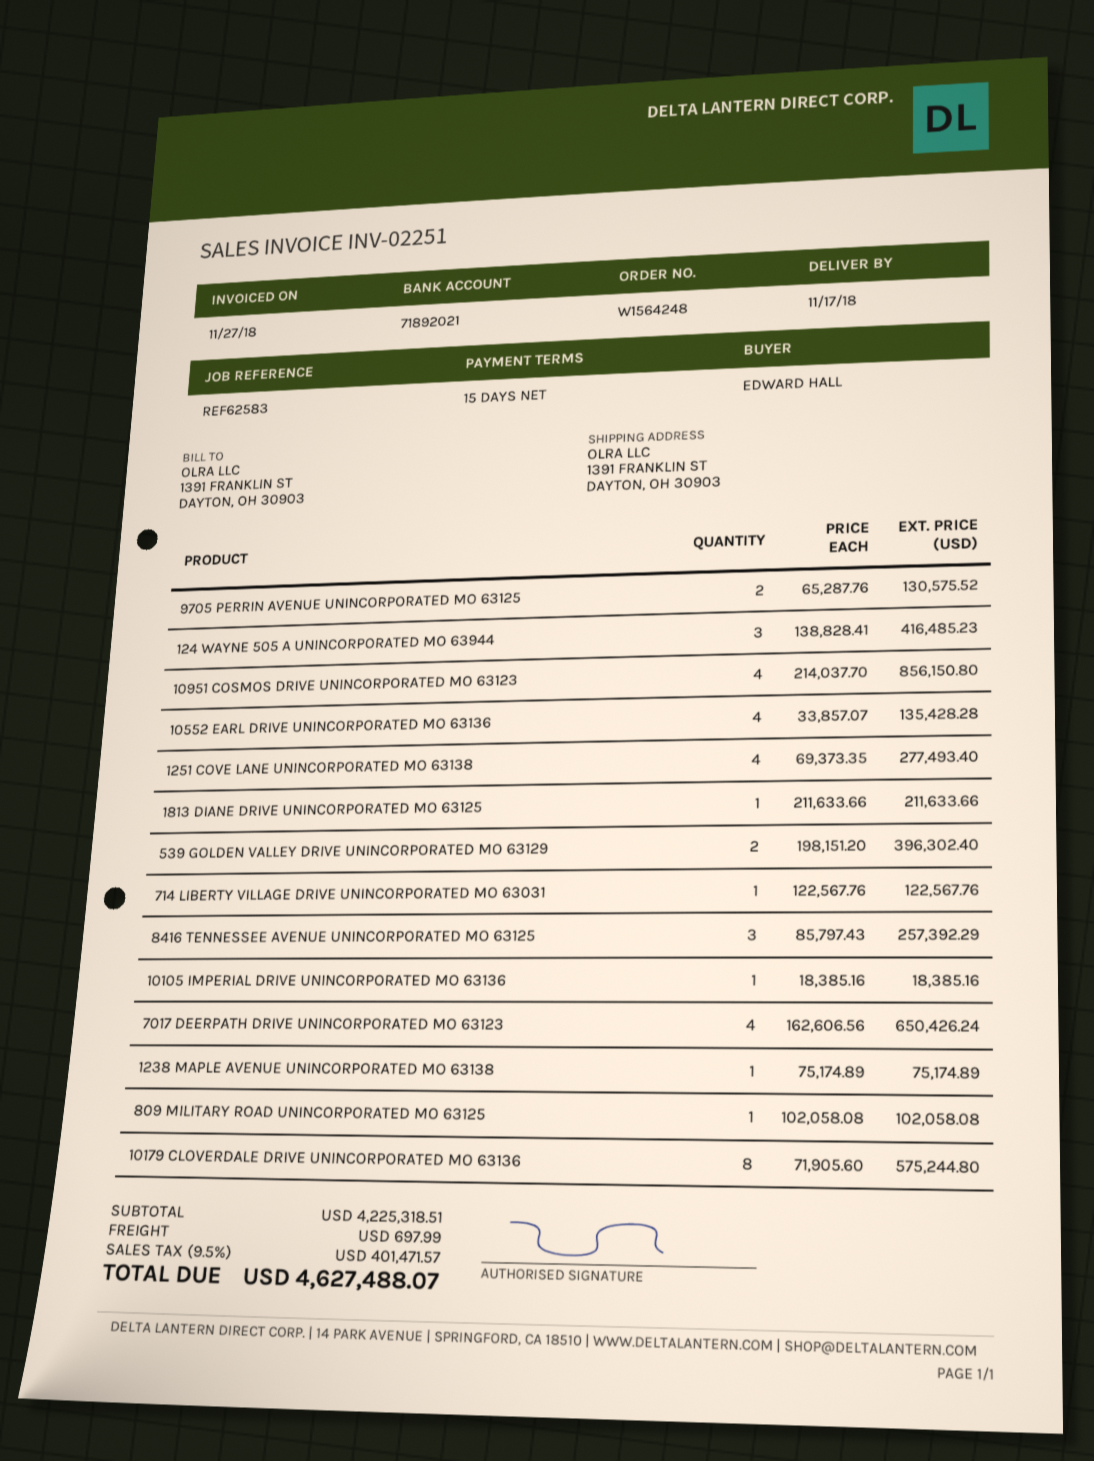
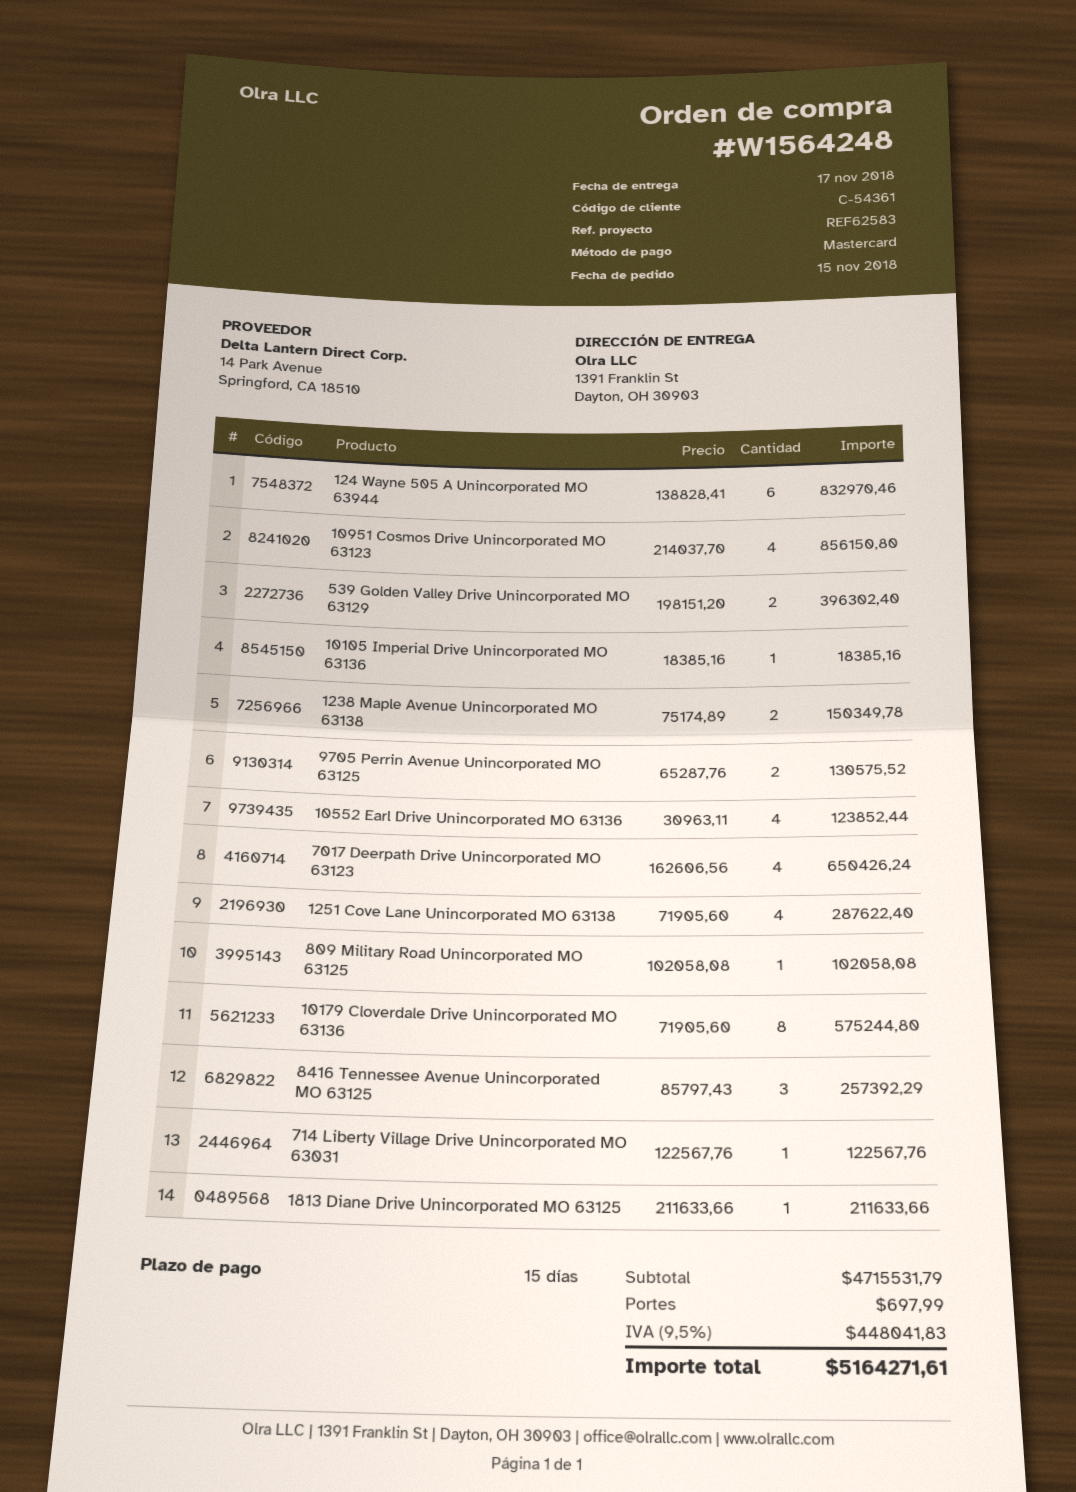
124 WAYNE 505 A UNINCORPORATED MO 63944: 3 x 138828.41 = 416485.23 -> 6 x 138828.41 = 832970.46
10552 EARL DRIVE UNINCORPORATED MO 63136: 4 x 33857.07 = 135428.28 -> 4 x 30963.11 = 123852.44
1251 COVE LANE UNINCORPORATED MO 63138: 4 x 69373.35 = 277493.40 -> 4 x 71905.60 = 287622.40
1238 MAPLE AVENUE UNINCORPORATED MO 63138: 1 x 75174.89 = 75174.89 -> 2 x 75174.89 = 150349.78
subtotal: 4225318.51 -> 4715531.79
tax: 9.5% = 401471.57 -> 9.5% = 448041.83
total: 4627488.07 -> 5164271.61

